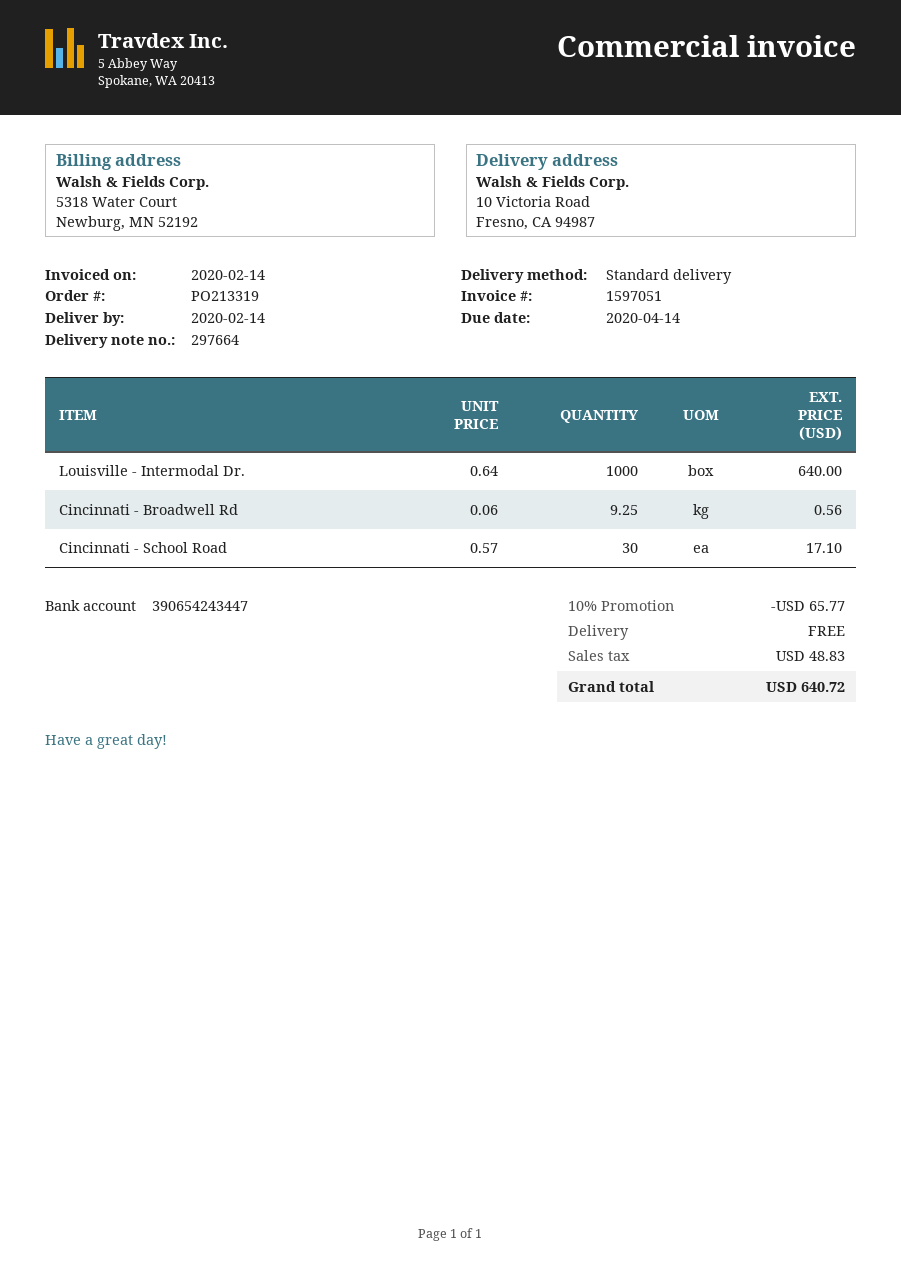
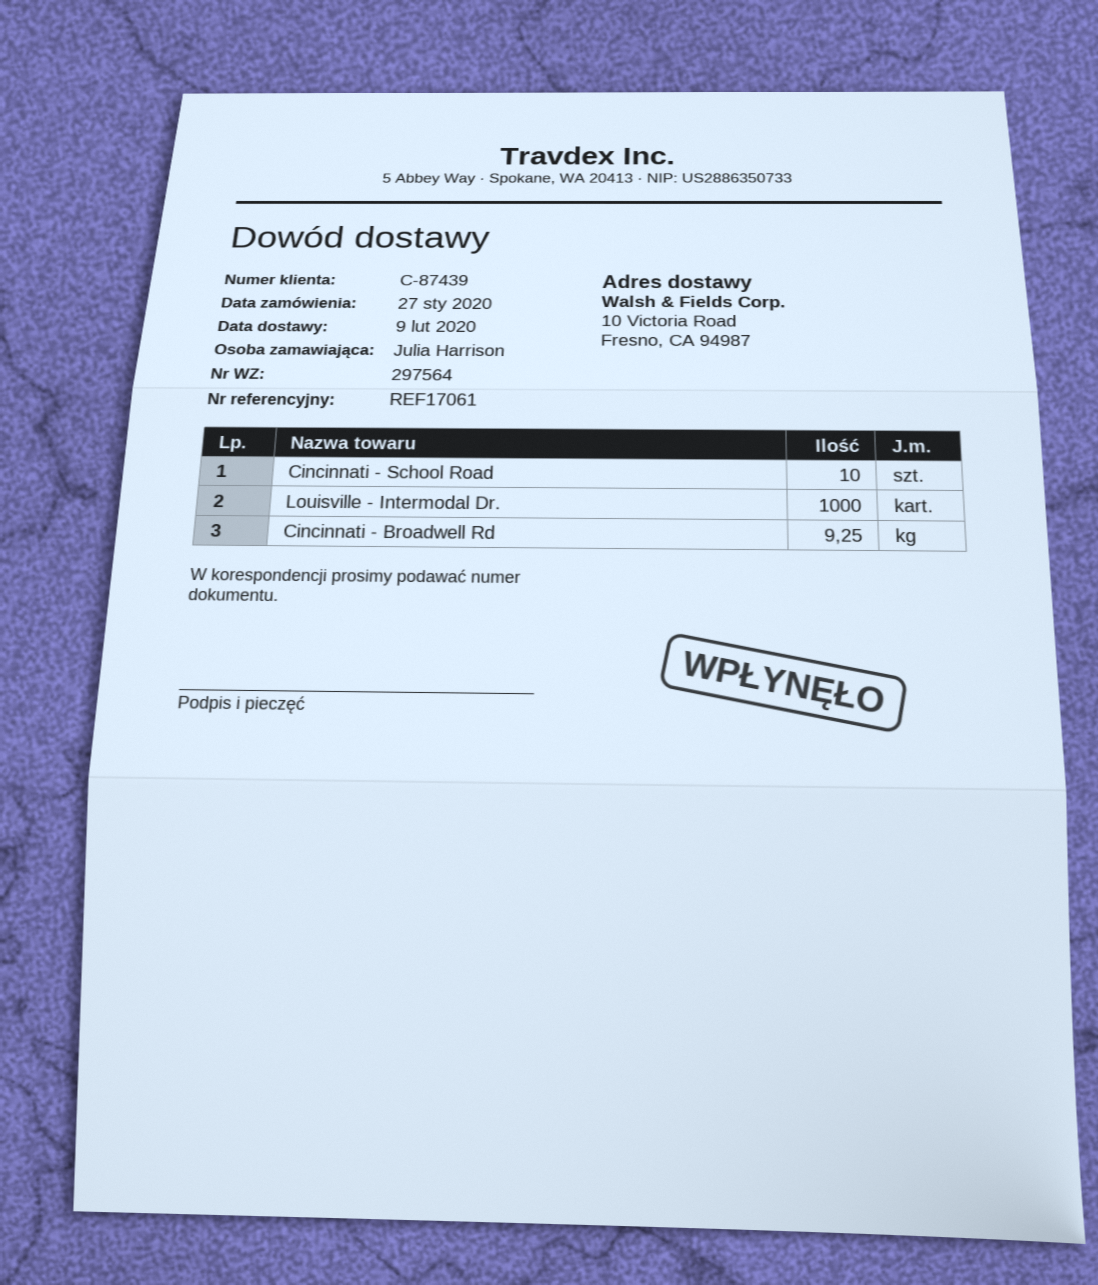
delivery note number: 297664 -> 297564
delivery date: 2020-02-14 -> 2020-02-09
Cincinnati - School Road: 30 -> 10

